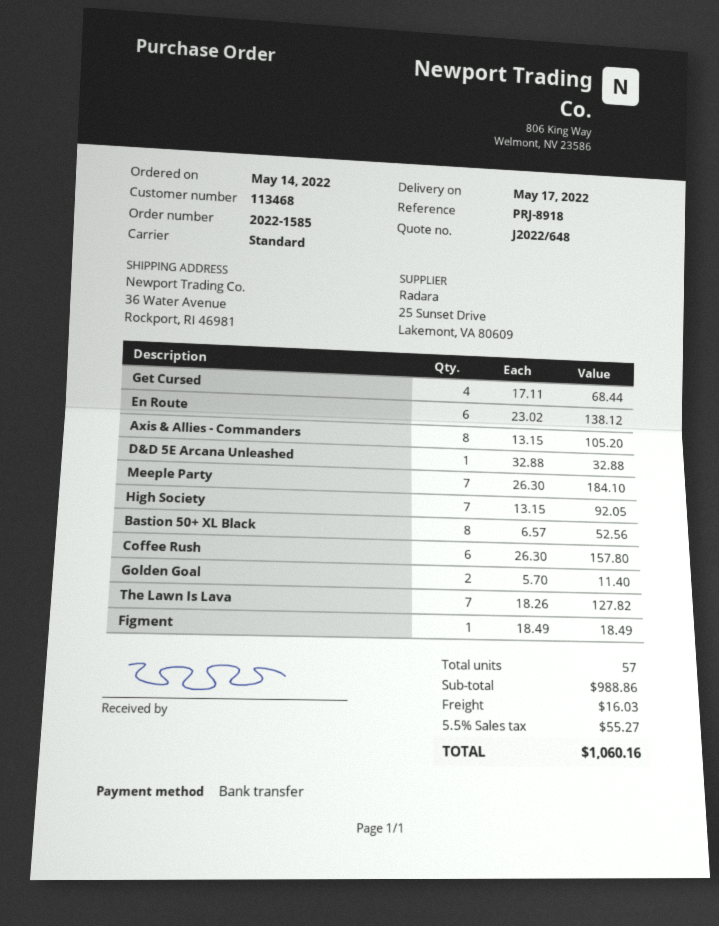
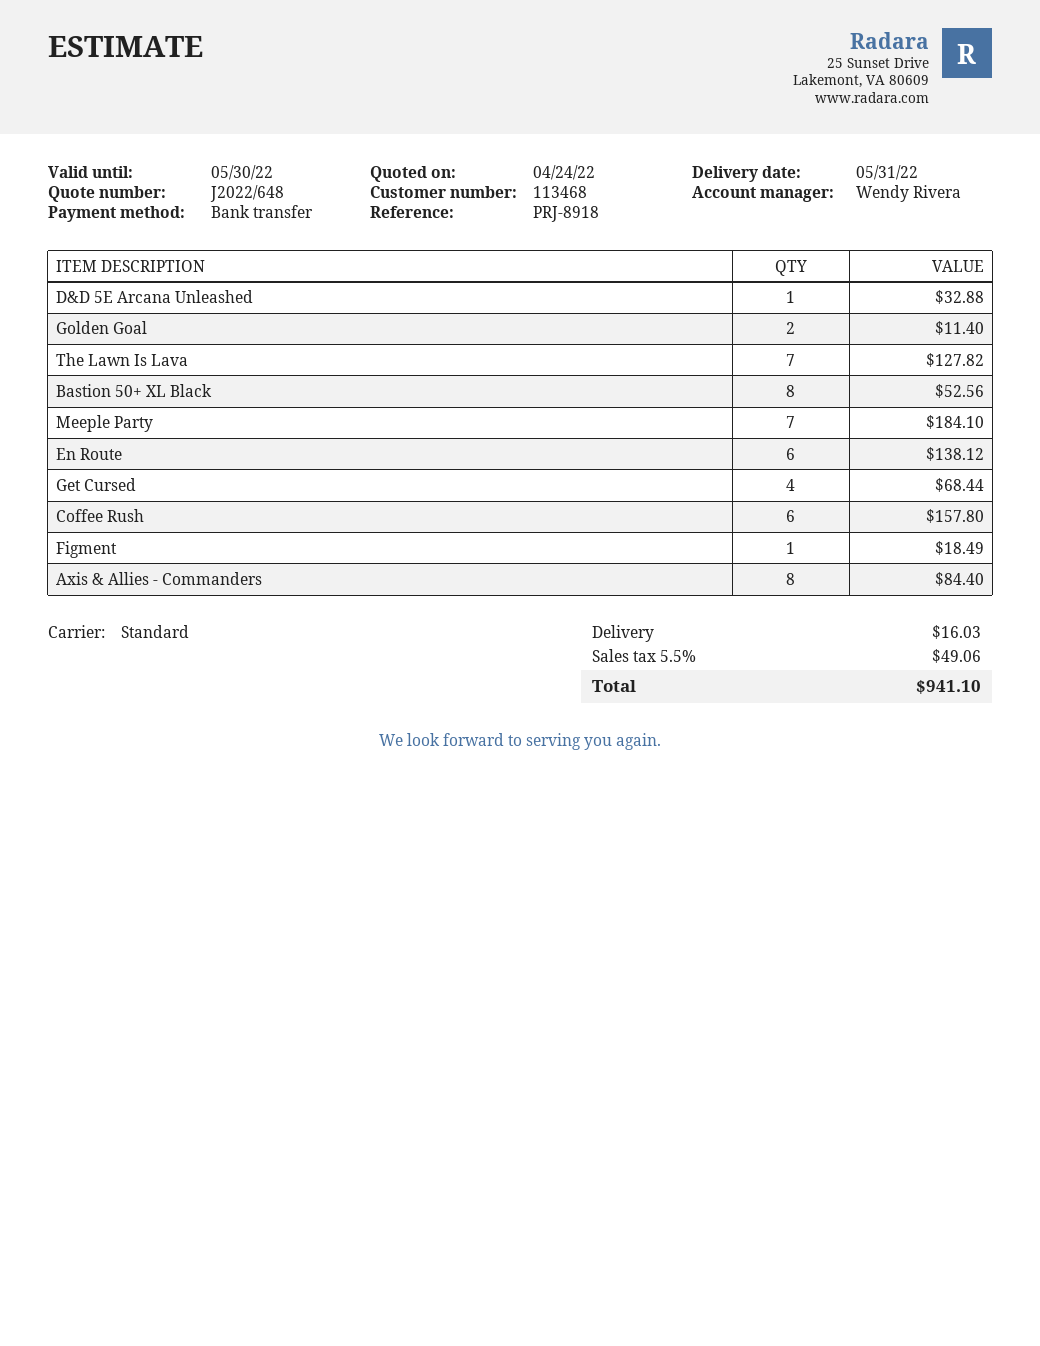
delivery date: 2022-05-17 -> 2022-05-31
Axis & Allies - Commanders: 8 for 105.20 -> 8 for 84.40
High Society: 7 for 92.05 -> none
tax: 5.5% = 55.27 -> 5.5% = 49.06
total: 1060.16 -> 941.10

